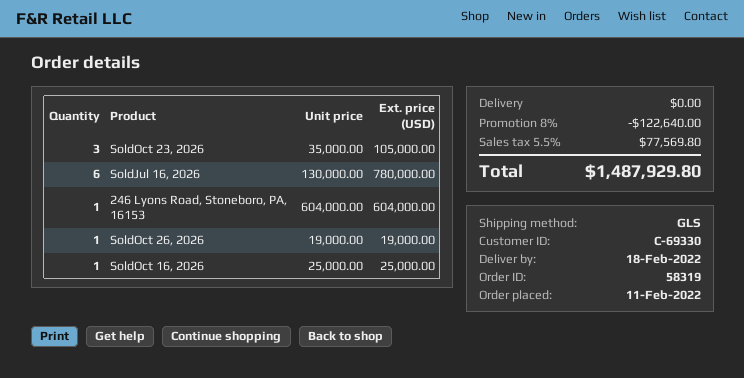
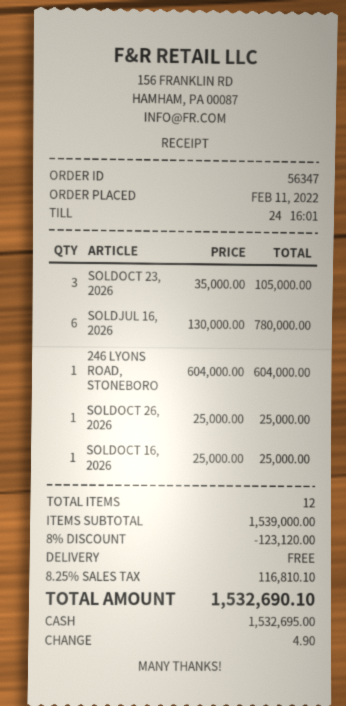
order number: 58319 -> 56347
SoldOct 26, 2026: 1 x 19000.00 = 19000.00 -> 1 x 25000.00 = 25000.00
discount: 8% = 122640.00 -> 8% = 123120.00
tax: 5.5% = 77569.80 -> 8.25% = 116810.10
total: 1487929.80 -> 1532690.10

